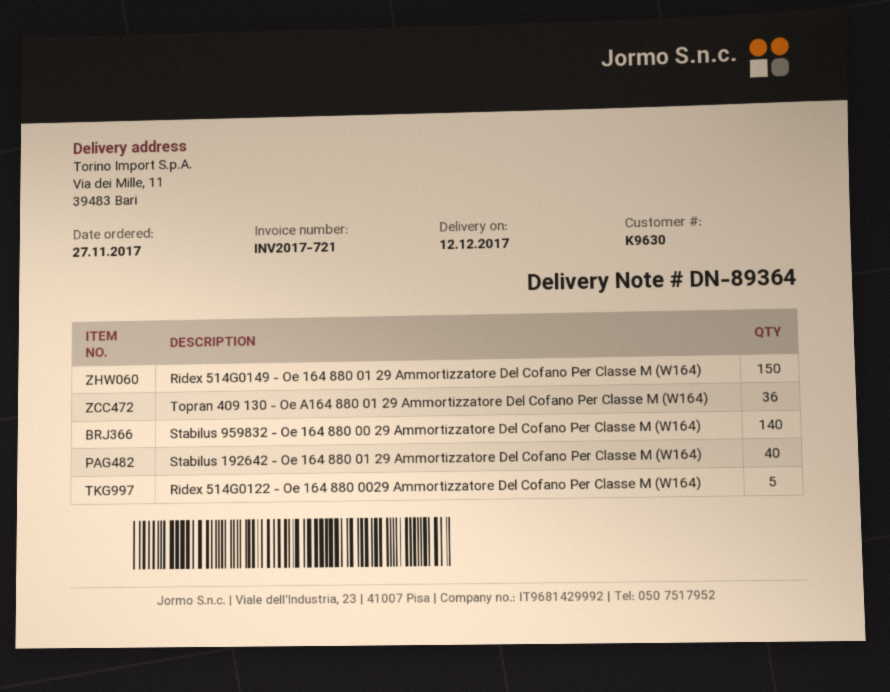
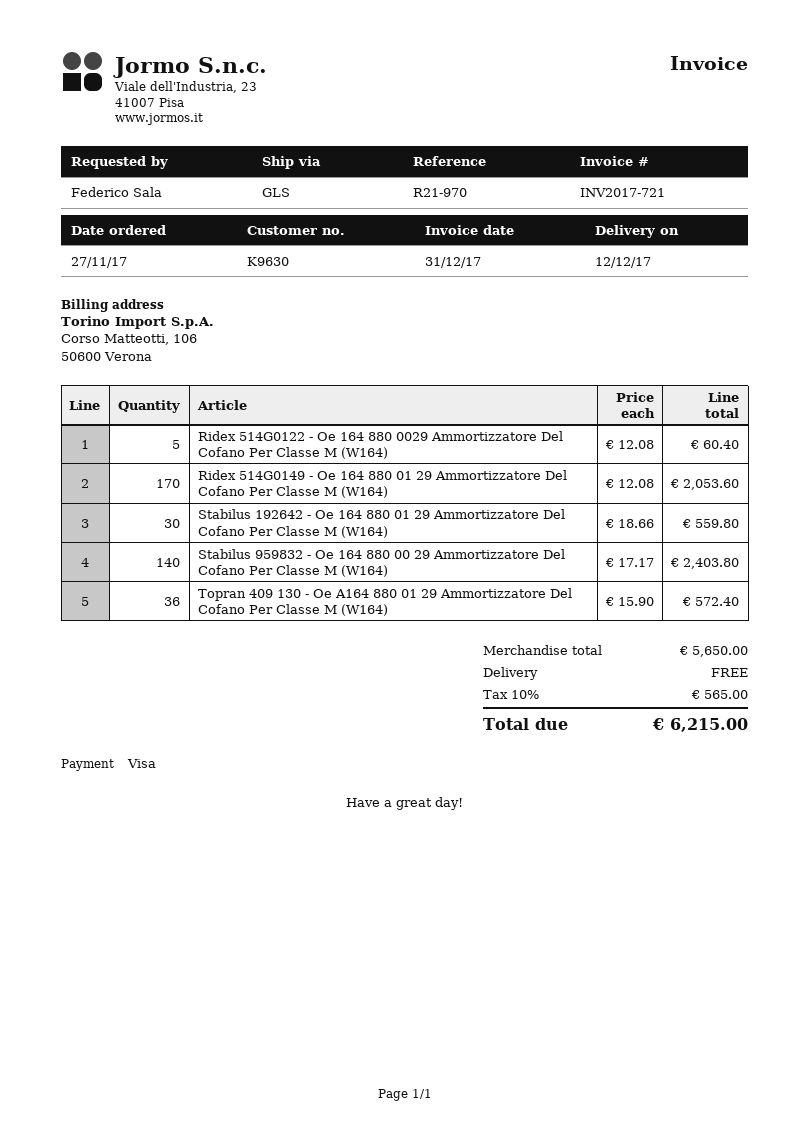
Ridex 514G0149 - Oe 164 880 01 29 Ammortizzatore Del Cofano Per Classe M (W164): 150 -> 170
Stabilus 192642 - Oe 164 880 01 29 Ammortizzatore Del Cofano Per Classe M (W164): 40 -> 30

